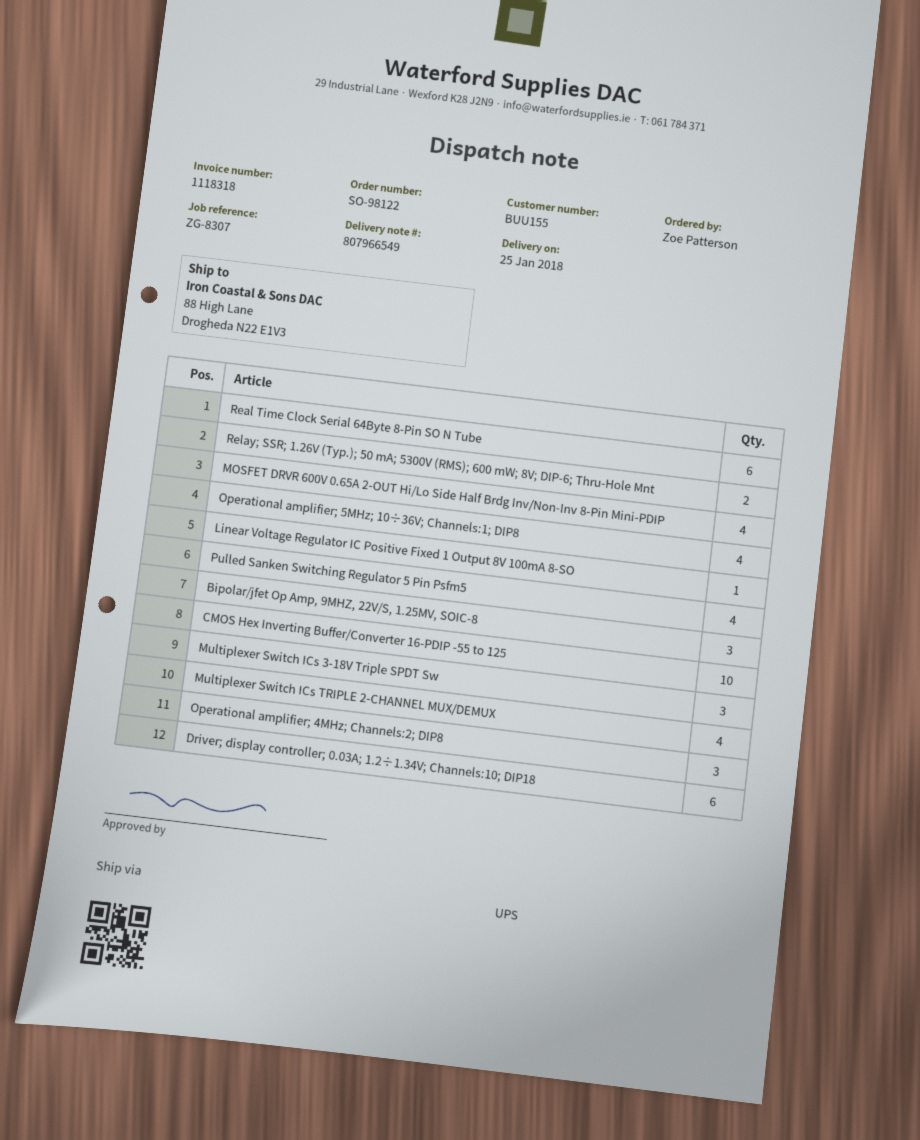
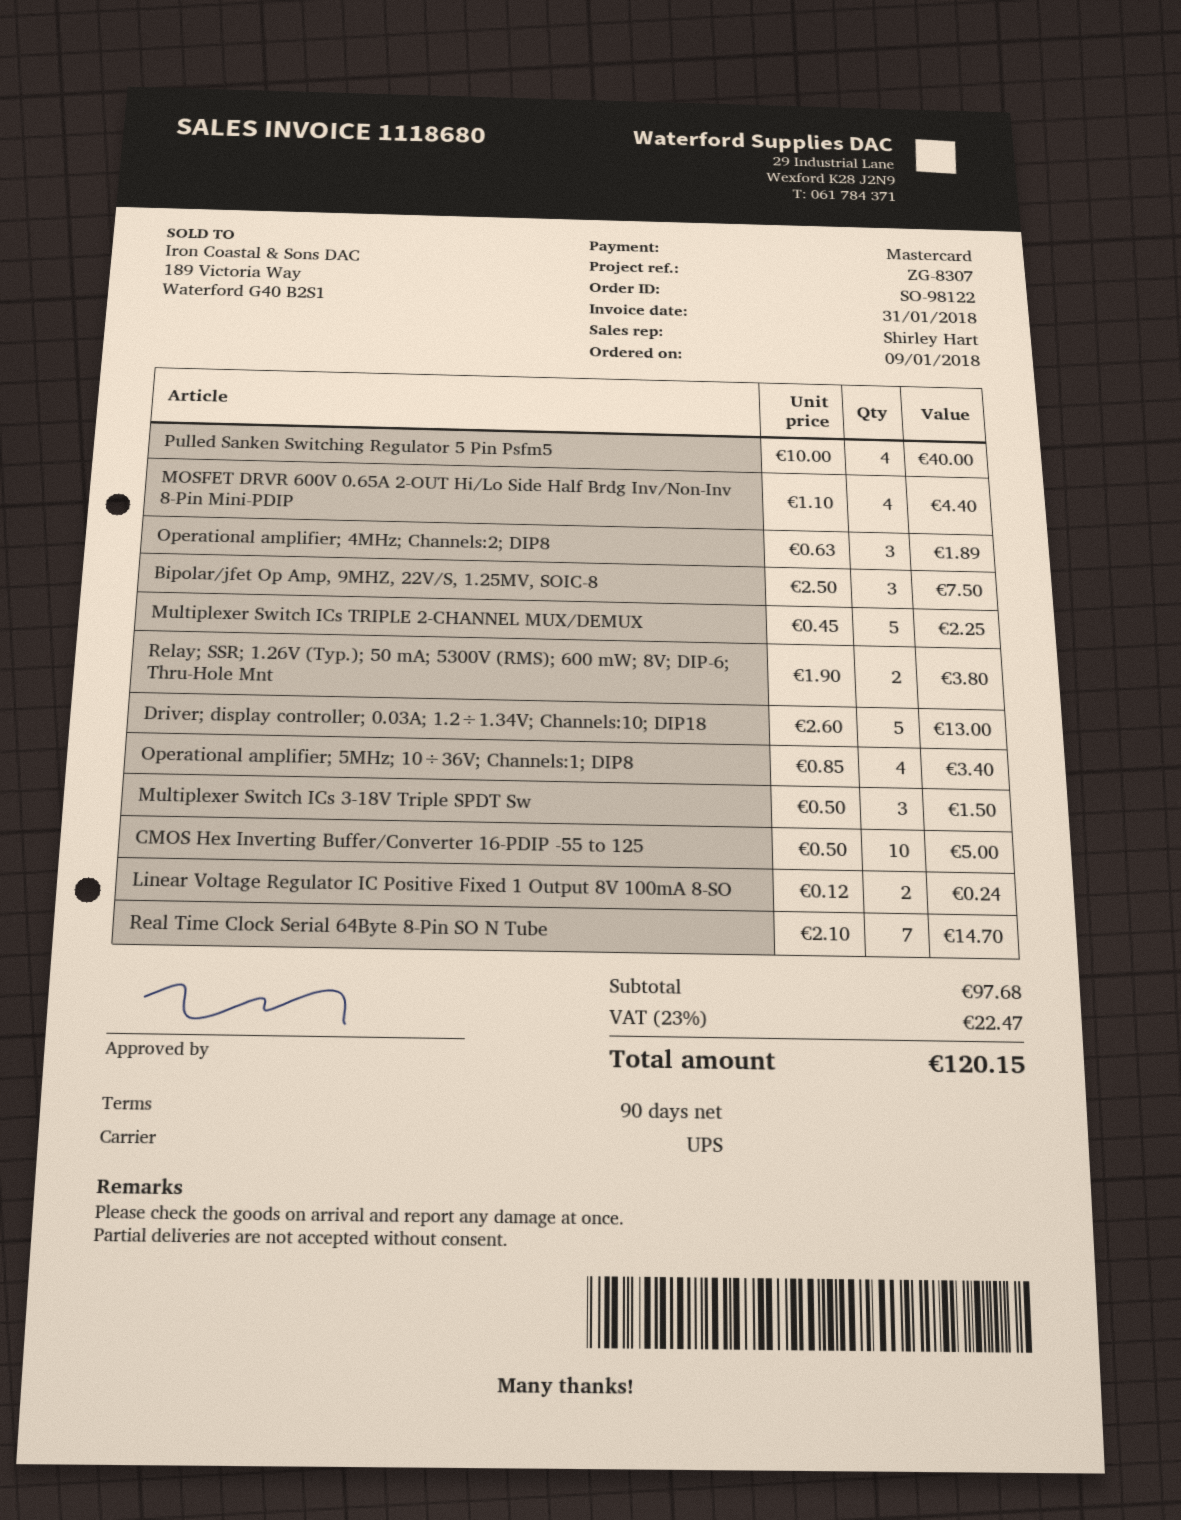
invoice number: 1118318 -> 1118680
Real Time Clock Serial 64Byte 8-Pin SO N Tube: 6 -> 7
Linear Voltage Regulator IC Positive Fixed 1 Output 8V 100mA 8-SO: 1 -> 2
Multiplexer Switch ICs TRIPLE 2-CHANNEL MUX/DEMUX: 4 -> 5
Driver; display controller; 0.03A; 1.2÷1.34V; Channels:10; DIP18: 6 -> 5

